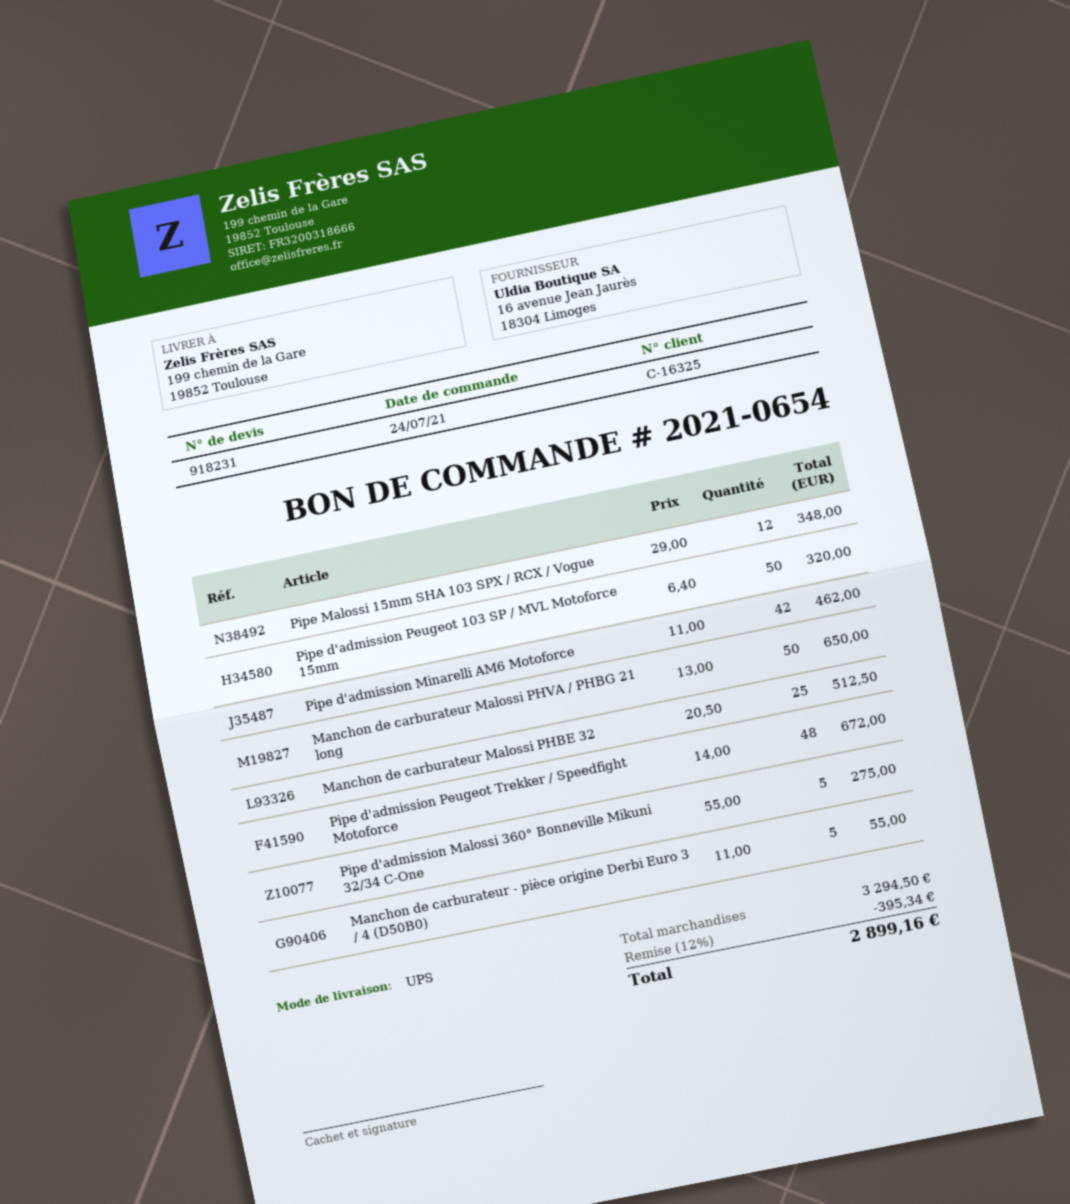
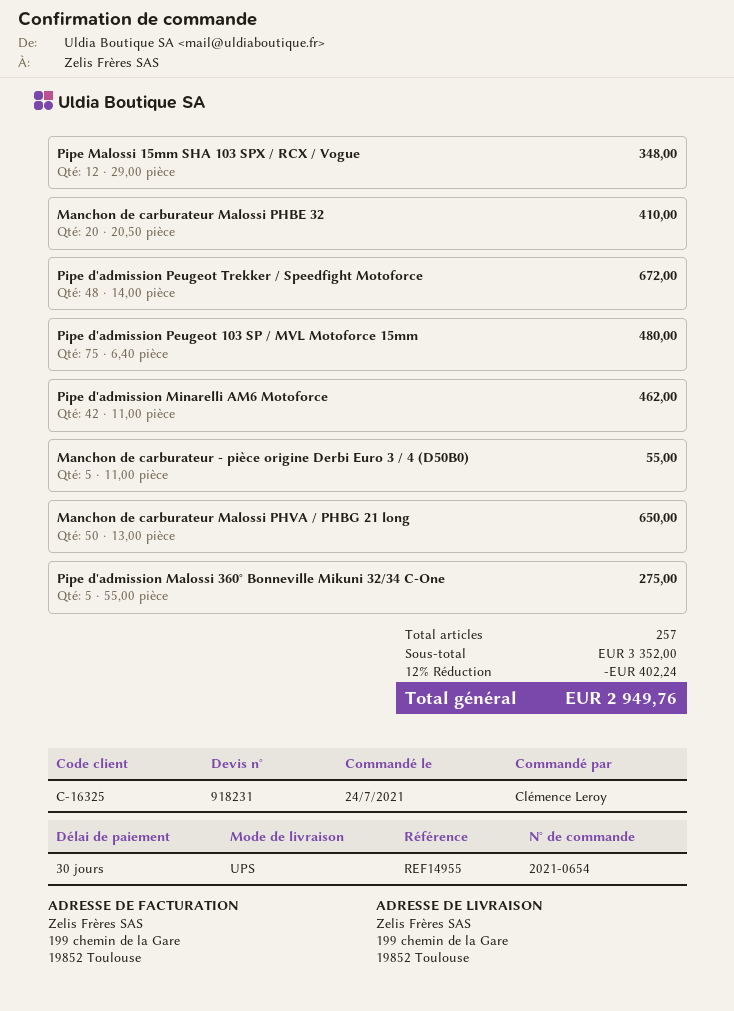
Pipe d'admission Peugeot 103 SP / MVL Motoforce 15mm: 50 x 6.40 = 320.00 -> 75 x 6.40 = 480.00
Manchon de carburateur Malossi PHBE 32: 25 x 20.50 = 512.50 -> 20 x 20.50 = 410.00
subtotal: 3294.50 -> 3352.00
discount: 12% = 395.34 -> 12% = 402.24
total: 2899.16 -> 2949.76

